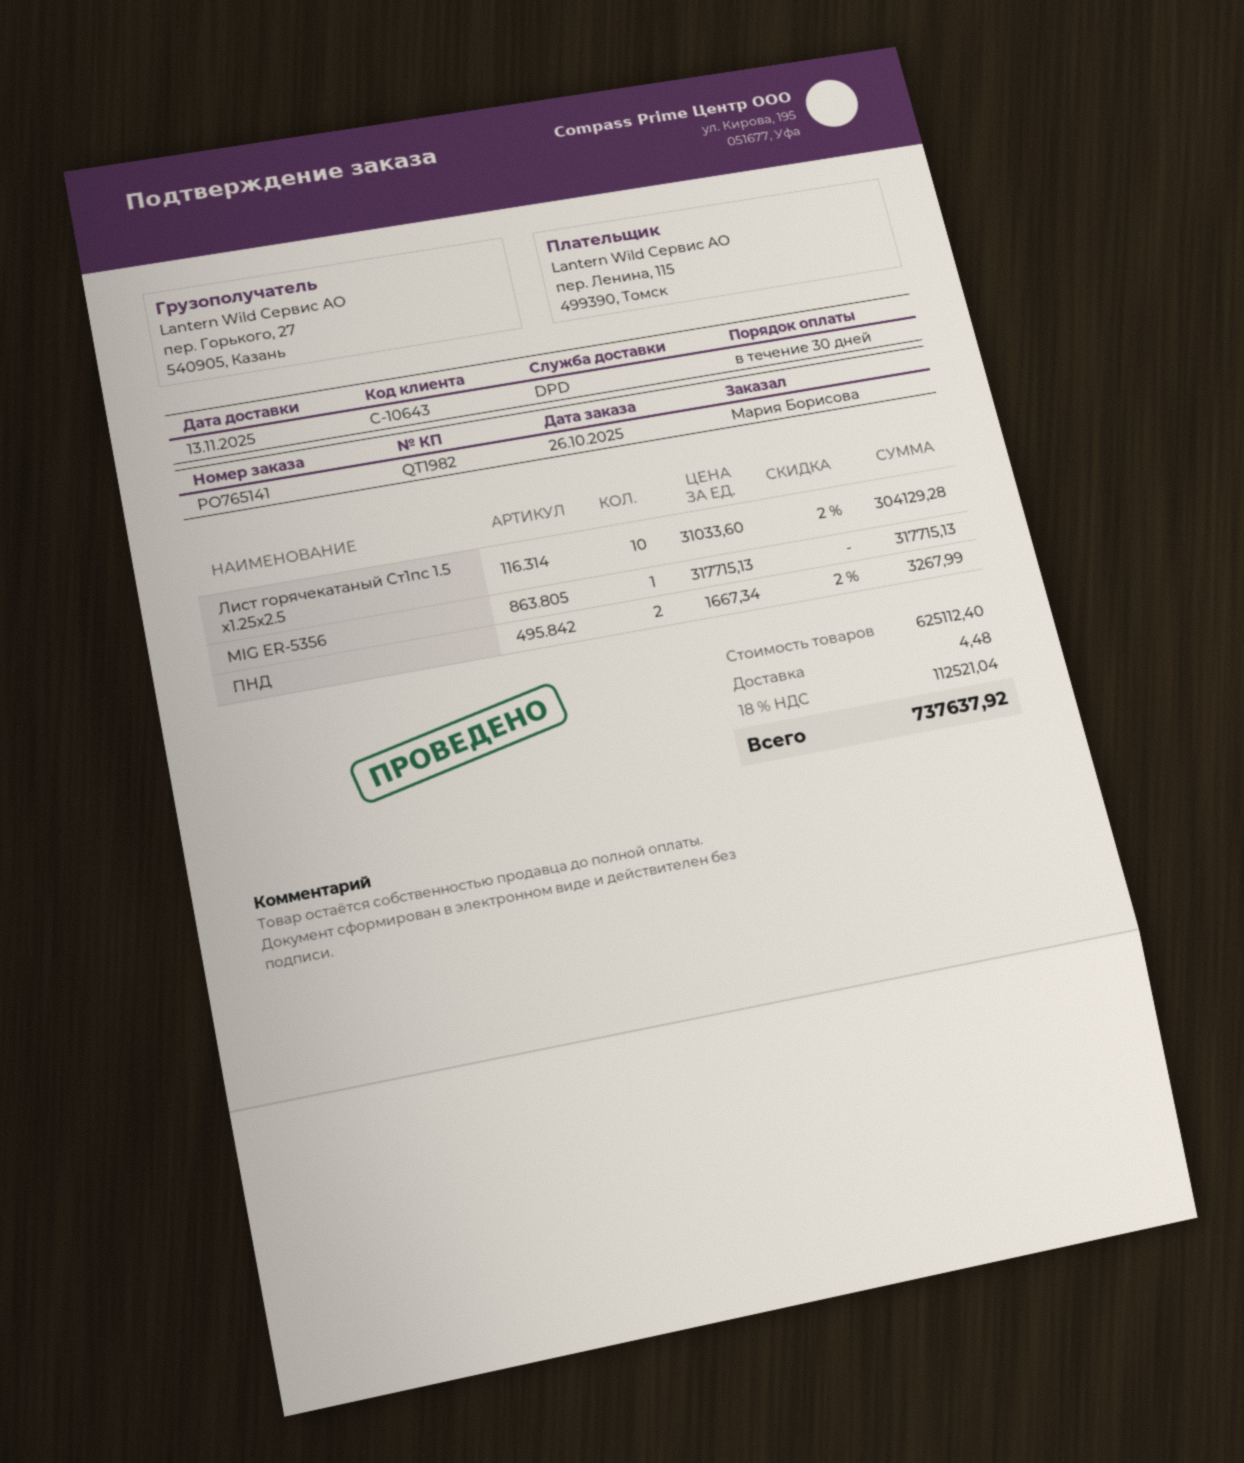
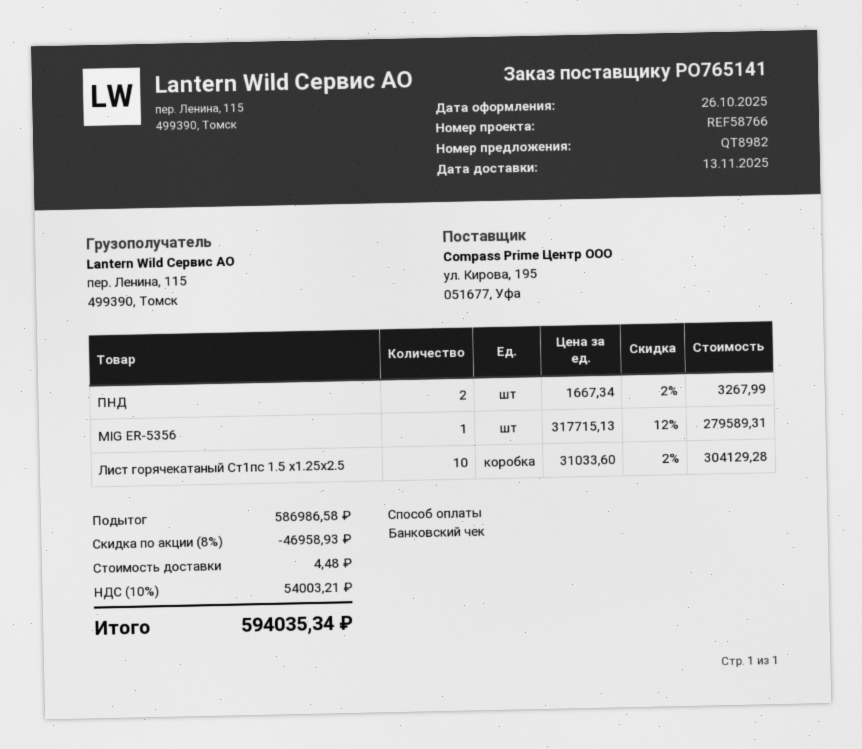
quote number: QT1982 -> QT8982
ship to: пер. Горького, 27, 540905, Казань -> пер. Ленина, 115, 499390, Томск
MIG ER-5356: 1 x 317715.13 = 317715.13 -> 1 x 317715.13 - 12% = 279589.31
subtotal: 625112.40 -> 586986.58
discount: none -> 8% = 46958.93
tax: 18% = 112521.04 -> 10% = 54003.21
total: 737637.92 -> 594035.34

